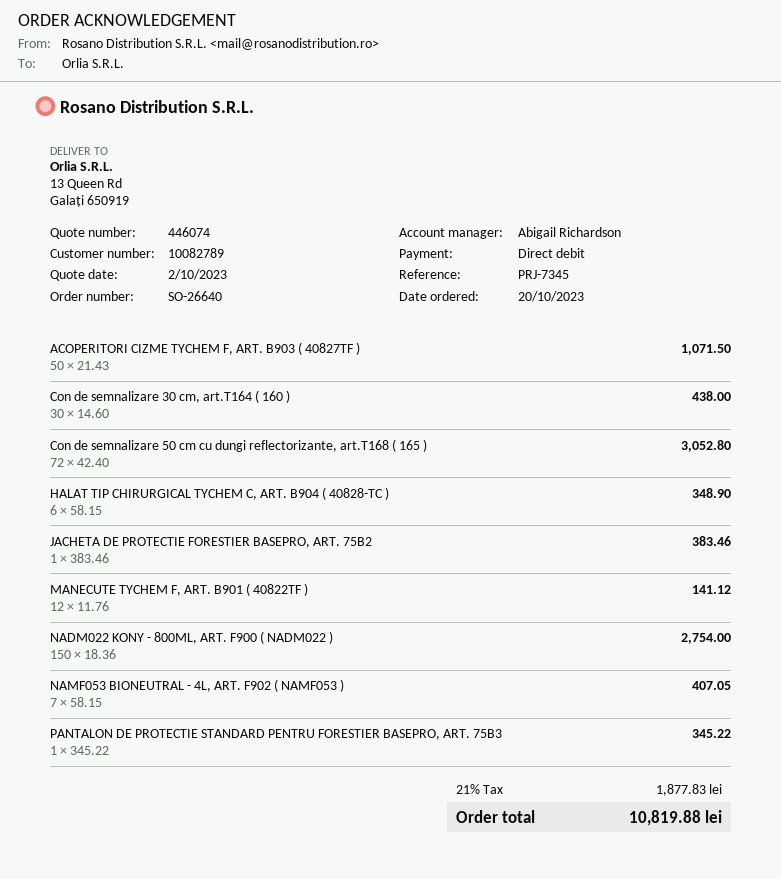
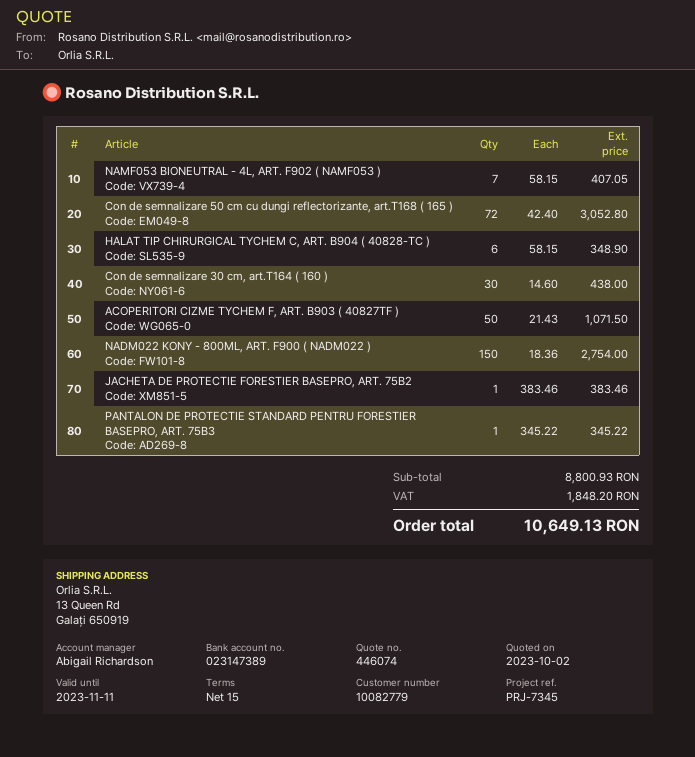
customer number: 10082789 -> 10082779
MANECUTE TYCHEM F, ART. B901 ( 40822TF ): 12 x 11.76 = 141.12 -> none
tax: 1877.83 -> 1848.20
total: 10819.88 -> 10649.13

